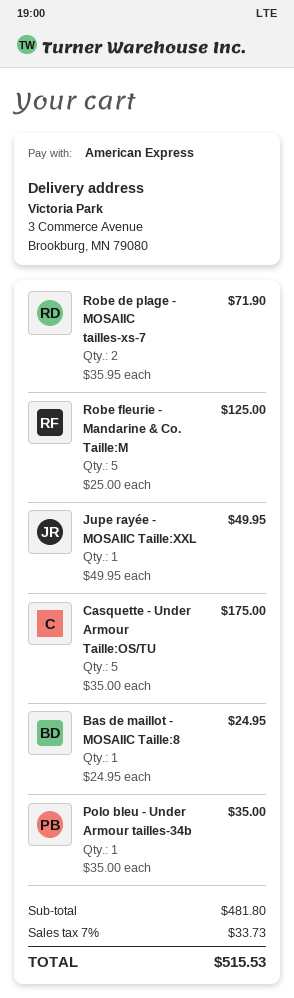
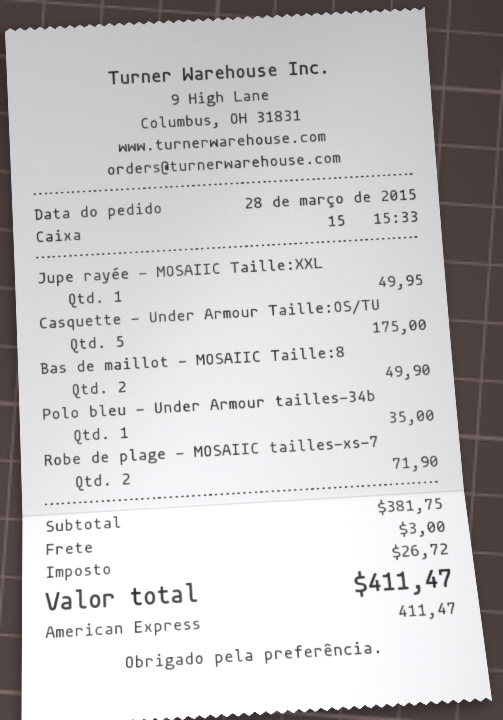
Robe fleurie - Mandarine & Co. Taille:M: 5 for 125.00 -> none
Bas de maillot - MOSAIIC Taille:8: 1 for 24.95 -> 2 for 49.90
subtotal: 481.80 -> 381.75
shipping: none -> 3.00
tax: 33.73 -> 26.72
total: 515.53 -> 411.47

